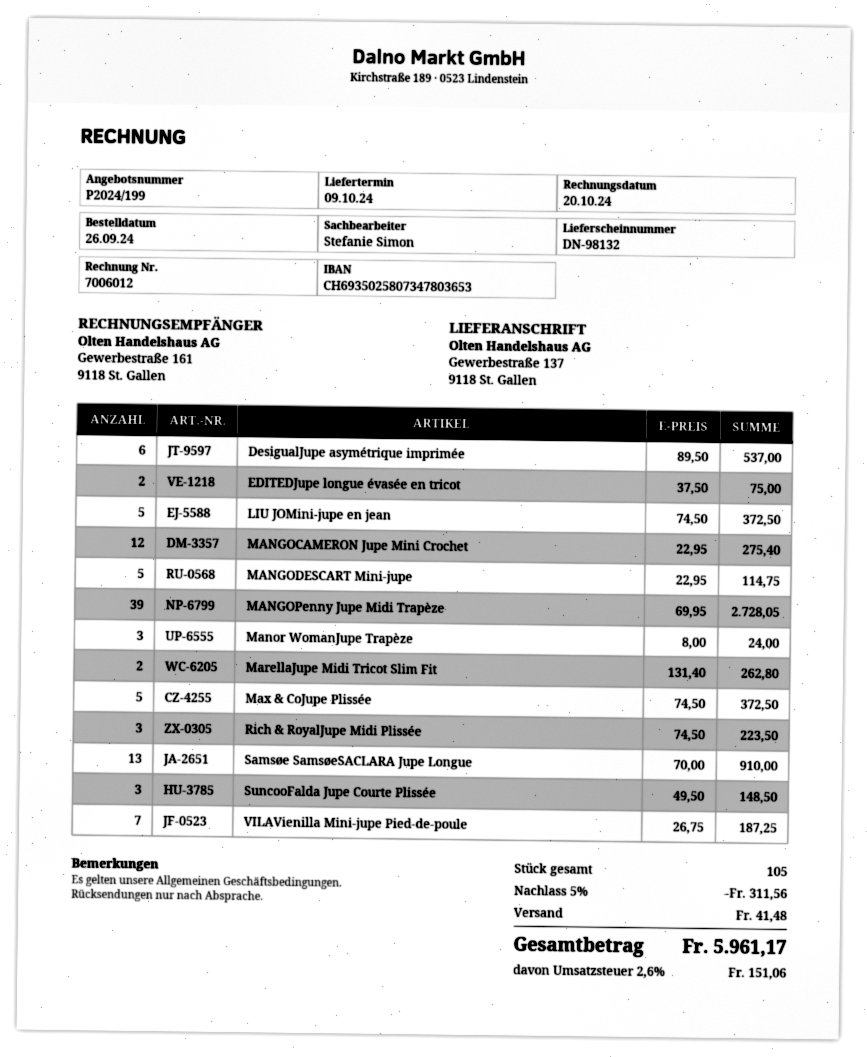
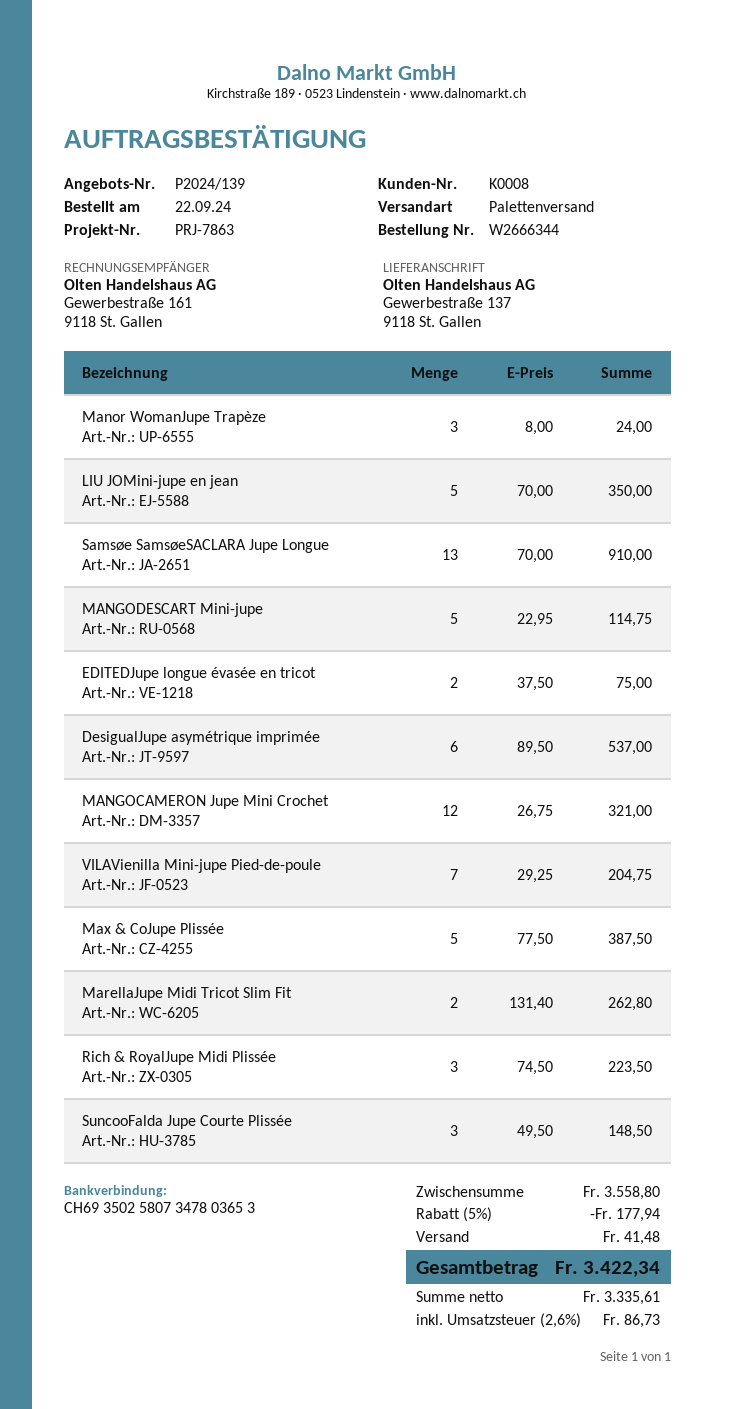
quote number: P2024/199 -> P2024/139
order date: 2024-09-26 -> 2024-09-22
LIU JOMini-jupe en jean: 5 x 74.50 = 372.50 -> 5 x 70.00 = 350.00
MANGOCAMERON Jupe Mini Crochet: 12 x 22.95 = 275.40 -> 12 x 26.75 = 321.00
MANGOPenny Jupe Midi Trapèze: 39 x 69.95 = 2728.05 -> none
Max & CoJupe Plissée: 5 x 74.50 = 372.50 -> 5 x 77.50 = 387.50
VILAVienilla Mini-jupe Pied-de-poule: 7 x 26.75 = 187.25 -> 7 x 29.25 = 204.75
discount: 5% = 311.56 -> 5% = 177.94
tax: 2.6% = 151.06 -> 2.6% = 86.73
total: 5961.17 -> 3422.34

